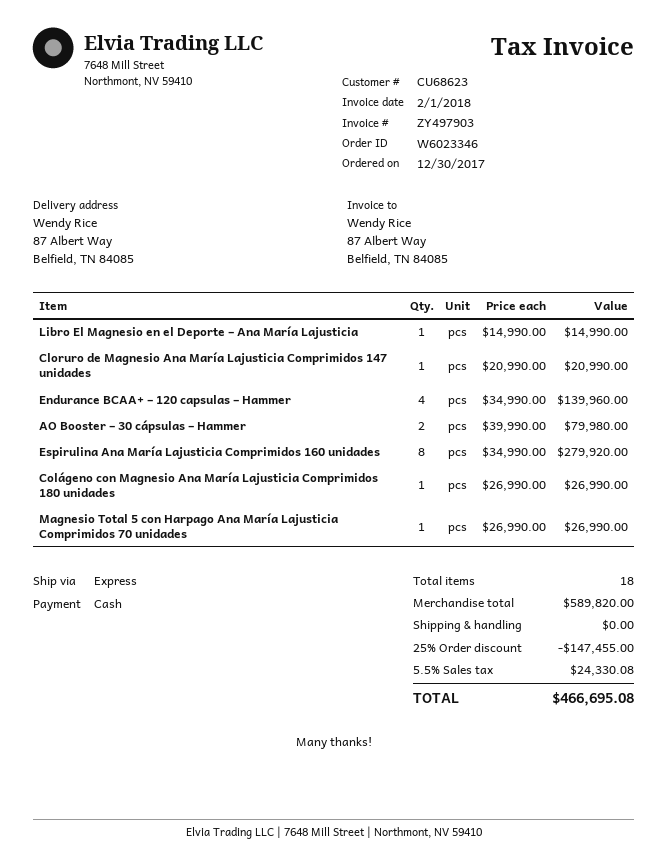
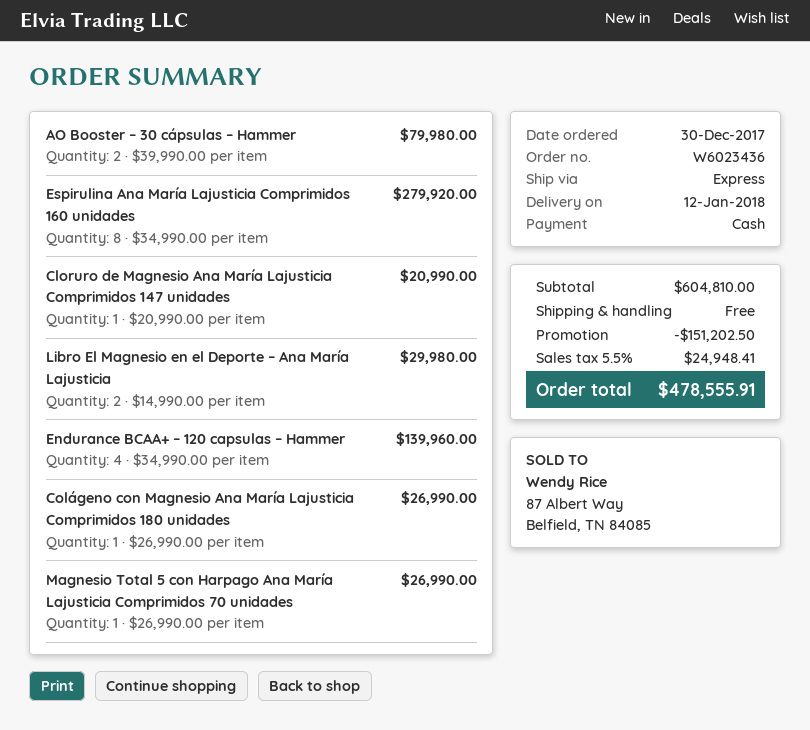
order number: W6023346 -> W6023436
Libro El Magnesio en el Deporte – Ana María Lajusticia: 1 x 14990.00 = 14990.00 -> 2 x 14990.00 = 29980.00
subtotal: 589820.00 -> 604810.00
discount: 147455.00 -> 151202.50
tax: 5.5% = 24330.08 -> 5.5% = 24948.41
total: 466695.08 -> 478555.91

